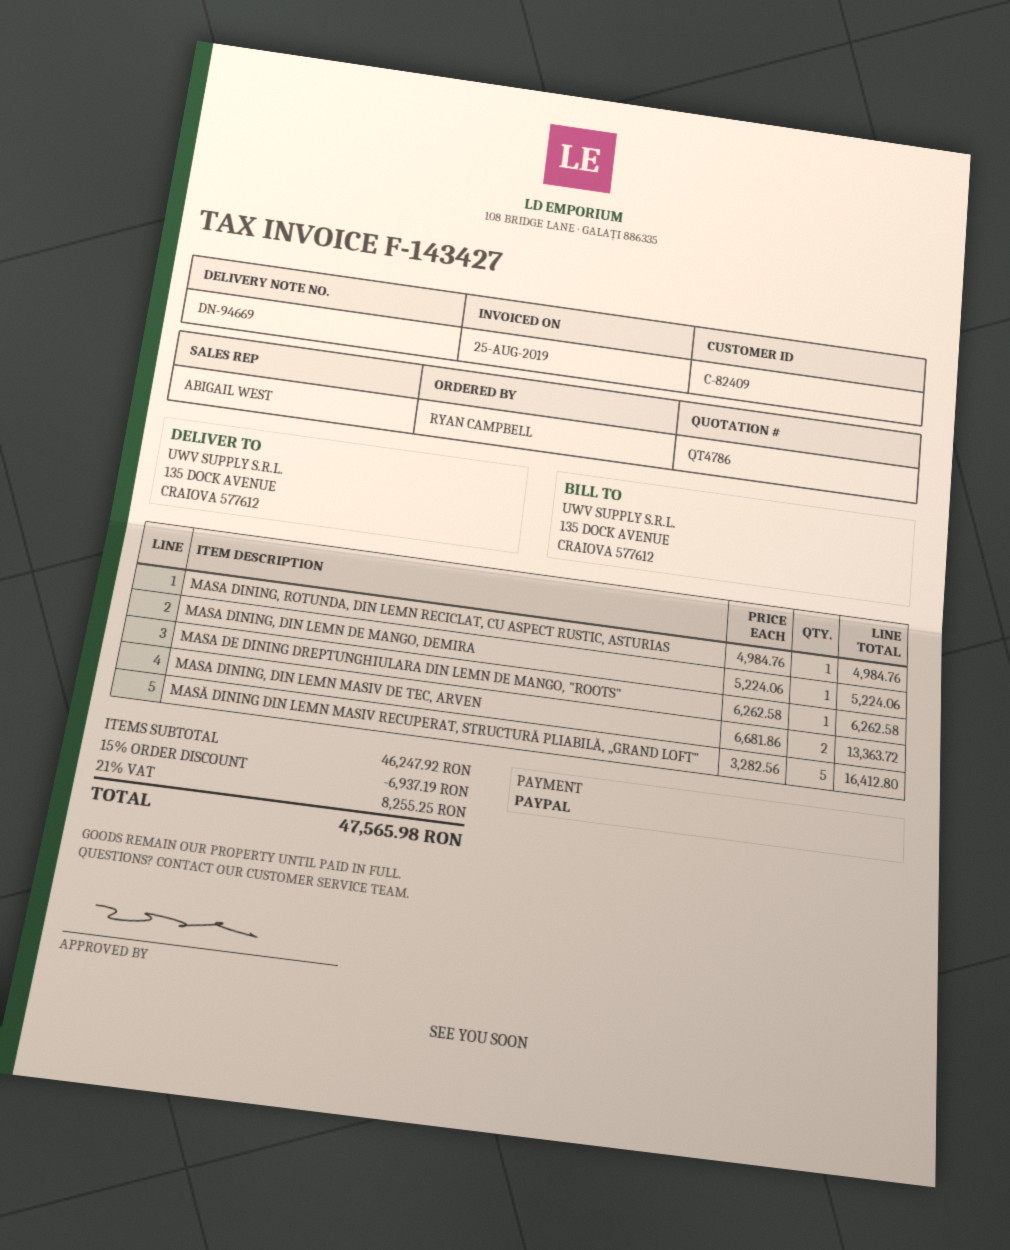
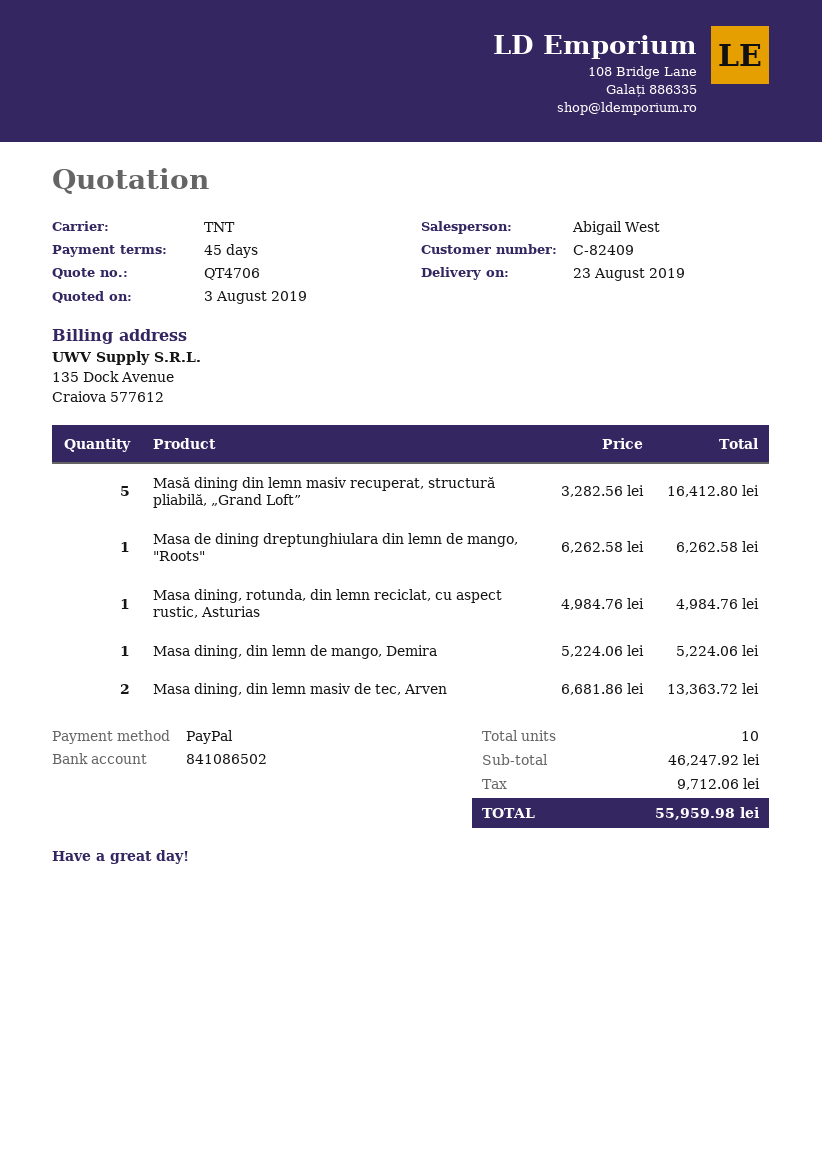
quote number: QT4786 -> QT4706
discount: 15% = 6937.19 -> none
tax: 8255.25 -> 9712.06
total: 47565.98 -> 55959.98

